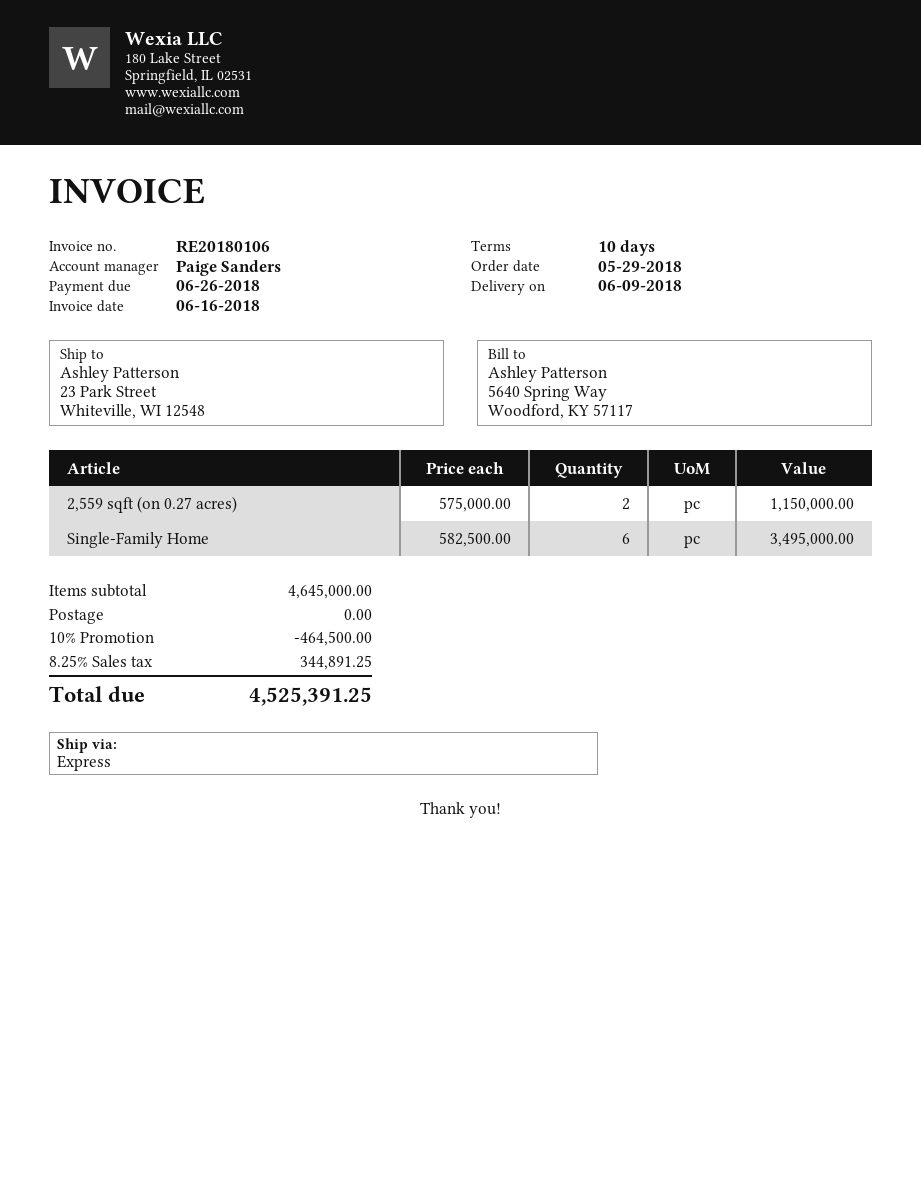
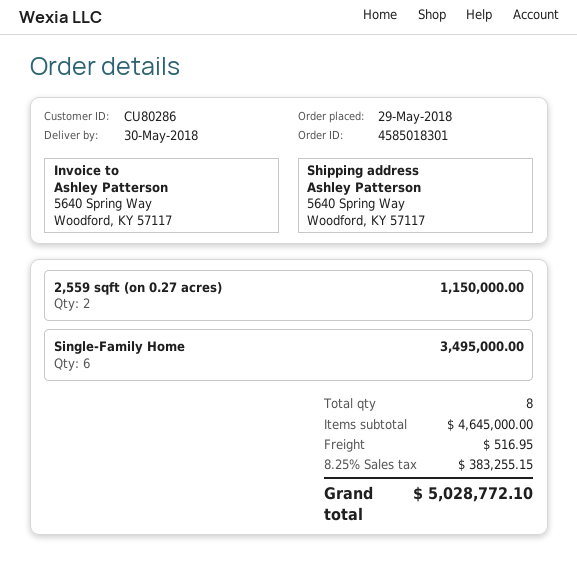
delivery date: 2018-06-09 -> 2018-05-30
ship to: 23 Park Street, Whiteville, WI 12548 -> 5640 Spring Way, Woodford, KY 57117
discount: 10% = 464500.00 -> none
shipping: 0.00 -> 516.95
tax: 8.25% = 344891.25 -> 8.25% = 383255.15
total: 4525391.25 -> 5028772.10

